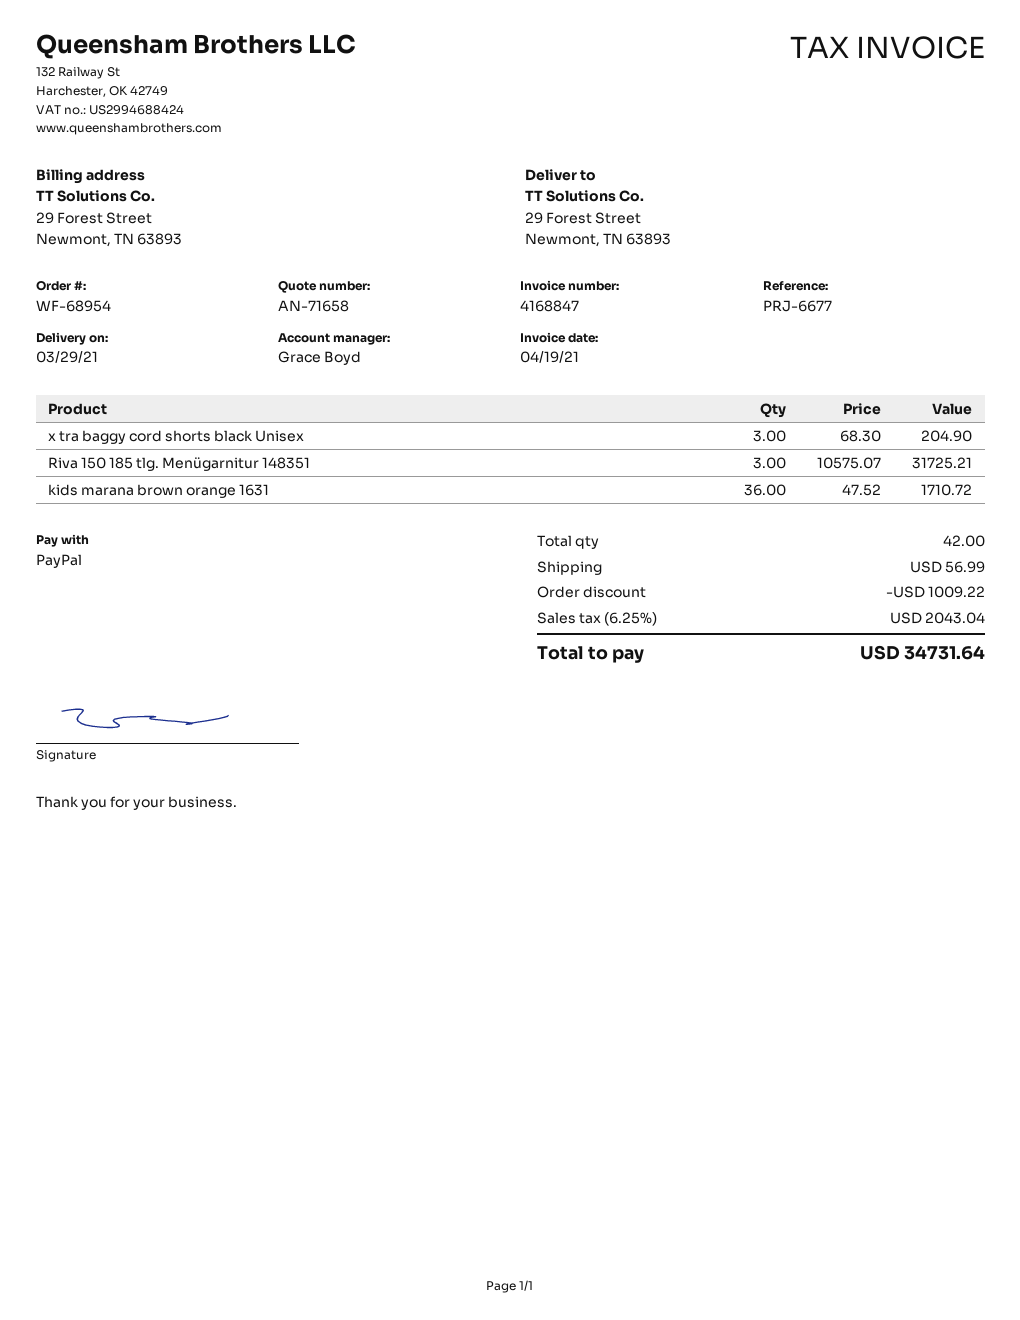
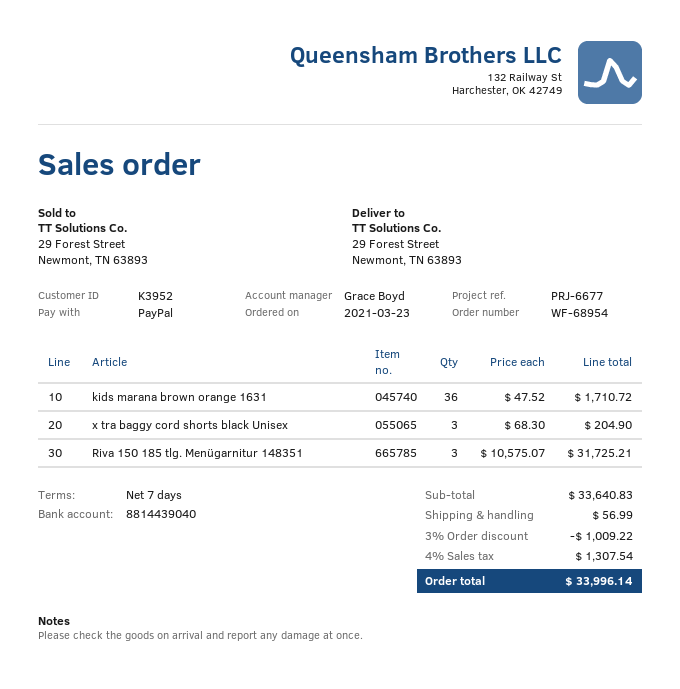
tax: 6.25% = 2043.04 -> 4% = 1307.54
total: 34731.64 -> 33996.14

